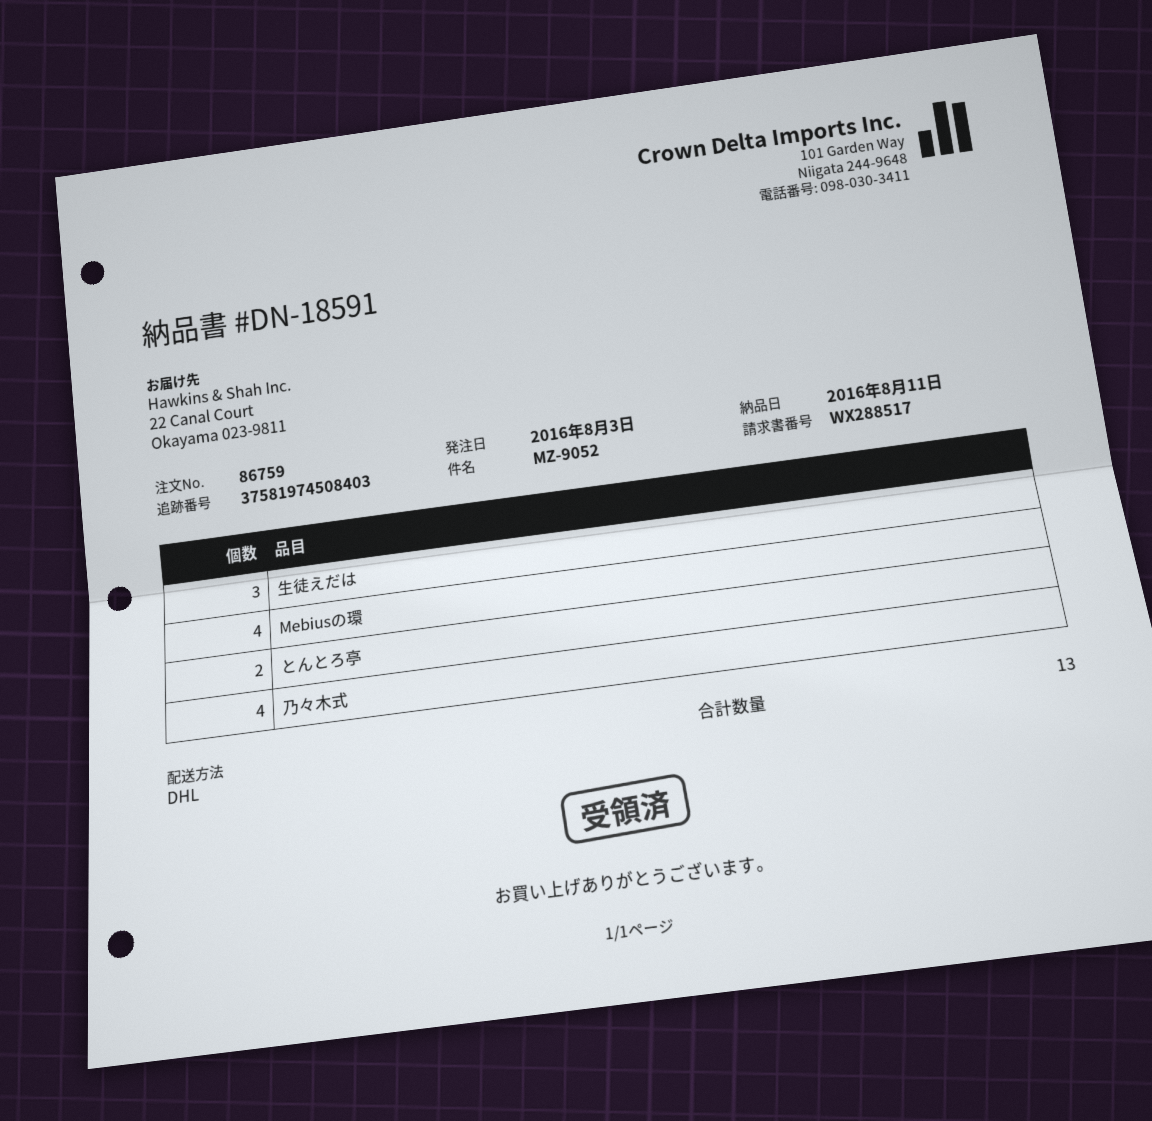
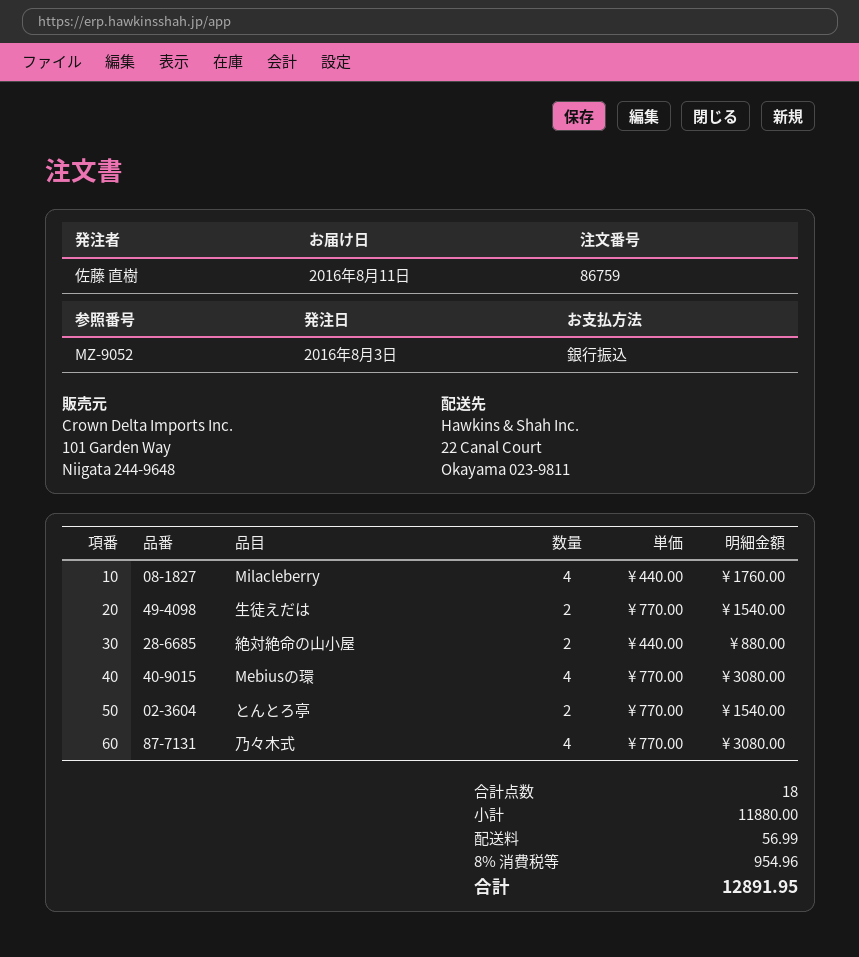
生徒えだは: 3 -> 2
Milacleberry: none -> 4
絶対絶命の山小屋: none -> 2
total quantity: 13 -> 18

